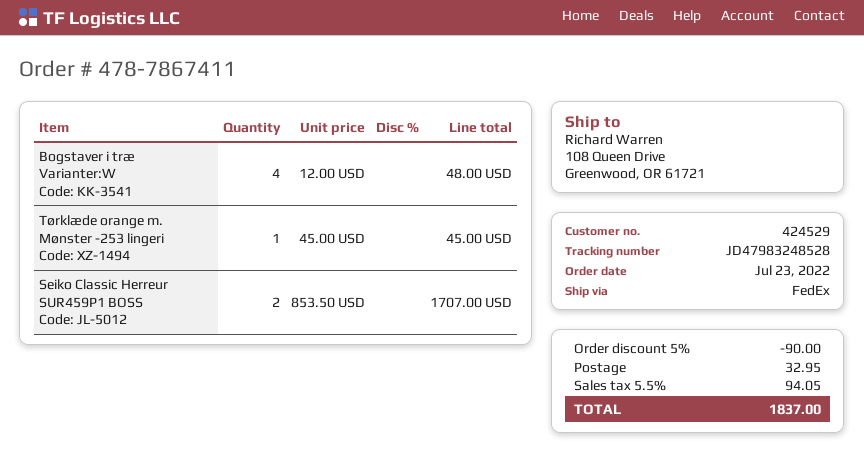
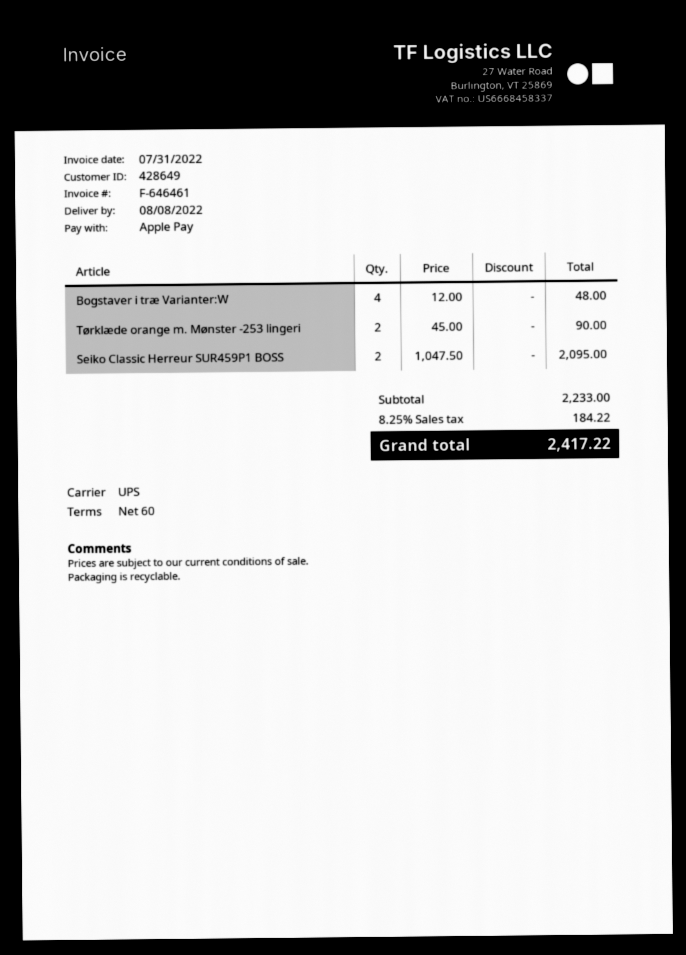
customer number: 424529 -> 428649
shipping method: FedEx -> UPS
Tørklæde orange m. Mønster -253 lingeri: 1 x 45.00 = 45.00 -> 2 x 45.00 = 90.00
Seiko Classic Herreur SUR459P1 BOSS: 2 x 853.50 = 1707.00 -> 2 x 1047.50 = 2095.00
discount: 5% = 90.00 -> none
shipping: 32.95 -> none
tax: 5.5% = 94.05 -> 8.25% = 184.22
total: 1837.00 -> 2417.22

